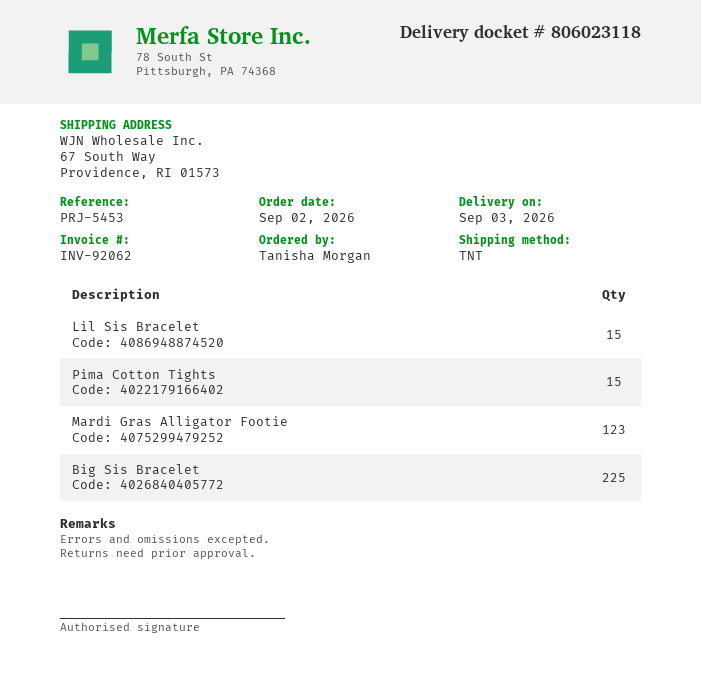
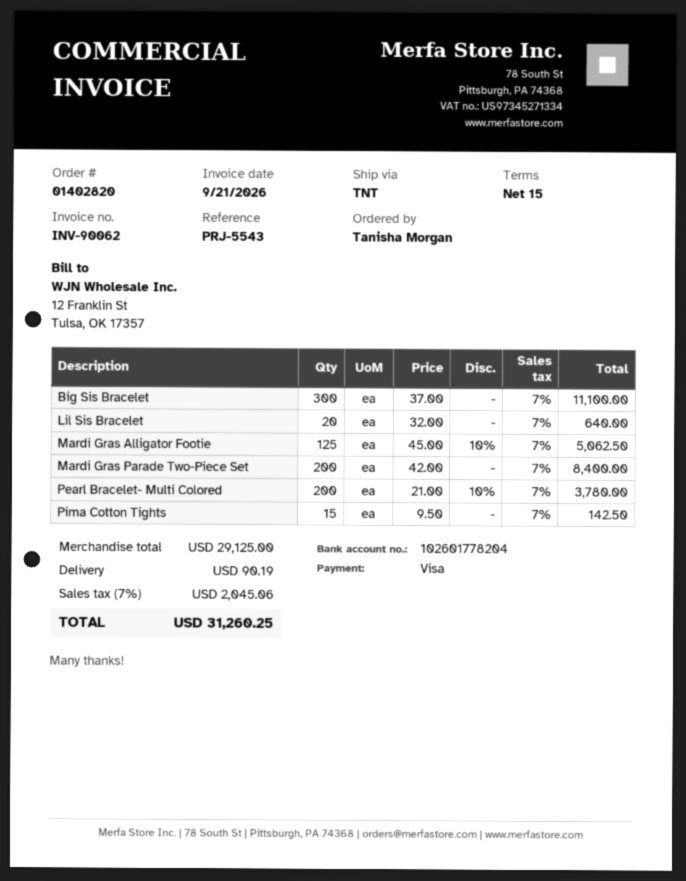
invoice number: INV-92062 -> INV-90062
reference: PRJ-5453 -> PRJ-5543
Lil Sis Bracelet: 15 -> 20
Mardi Gras Alligator Footie: 123 -> 125
Big Sis Bracelet: 225 -> 300
Mardi Gras Parade Two-Piece Set: none -> 200
Pearl Bracelet- Multi Colored: none -> 200

